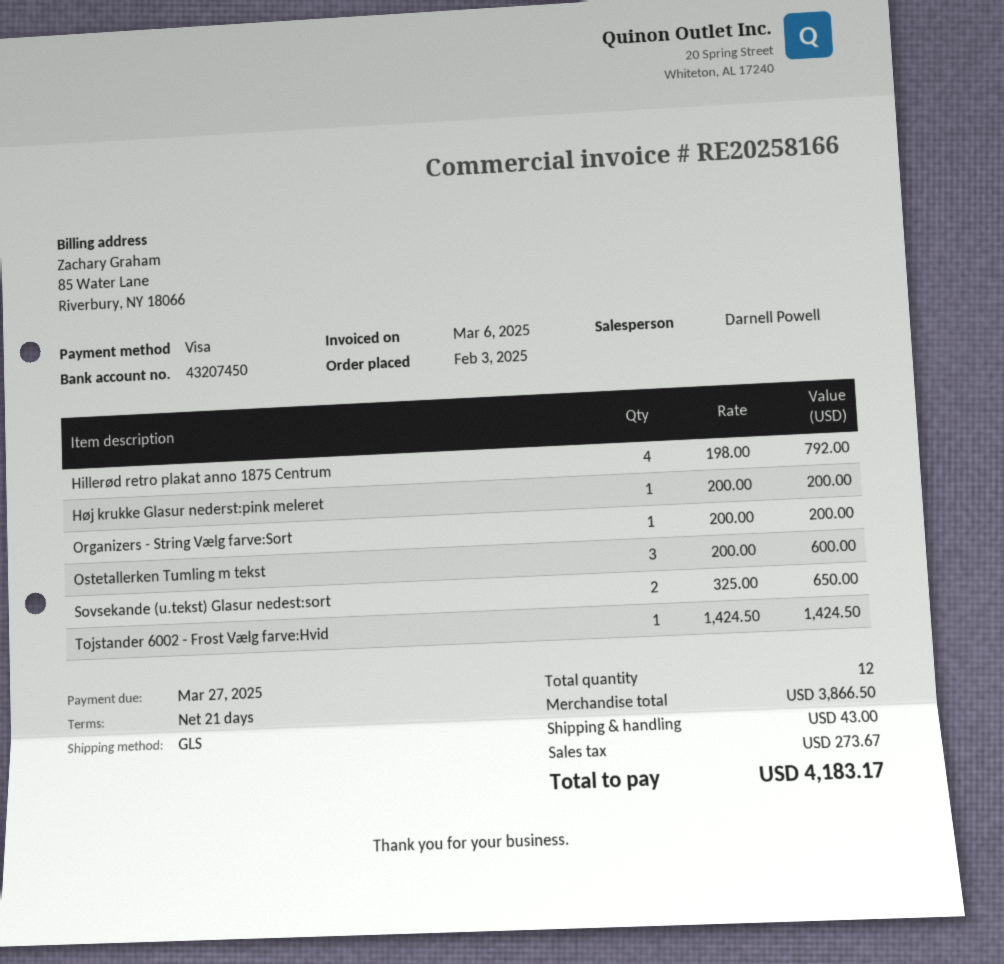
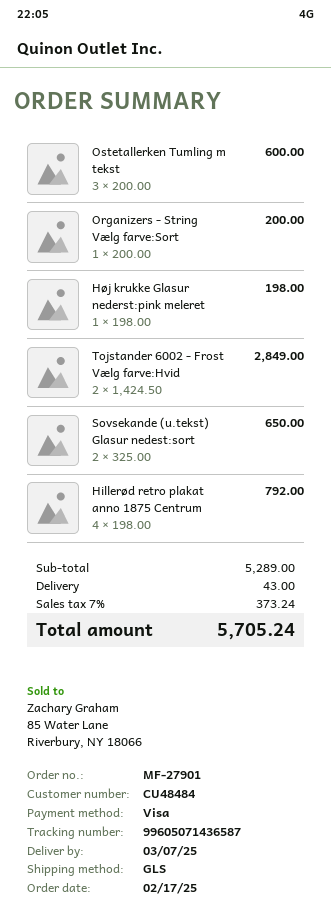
order date: 2025-02-03 -> 2025-02-17
Høj krukke Glasur nederst:pink meleret: 1 x 200.00 = 200.00 -> 1 x 198.00 = 198.00
Tojstander 6002 - Frost Vælg farve:Hvid: 1 x 1424.50 = 1424.50 -> 2 x 1424.50 = 2849.00
subtotal: 3866.50 -> 5289.00
tax: 273.67 -> 373.24
total: 4183.17 -> 5705.24

